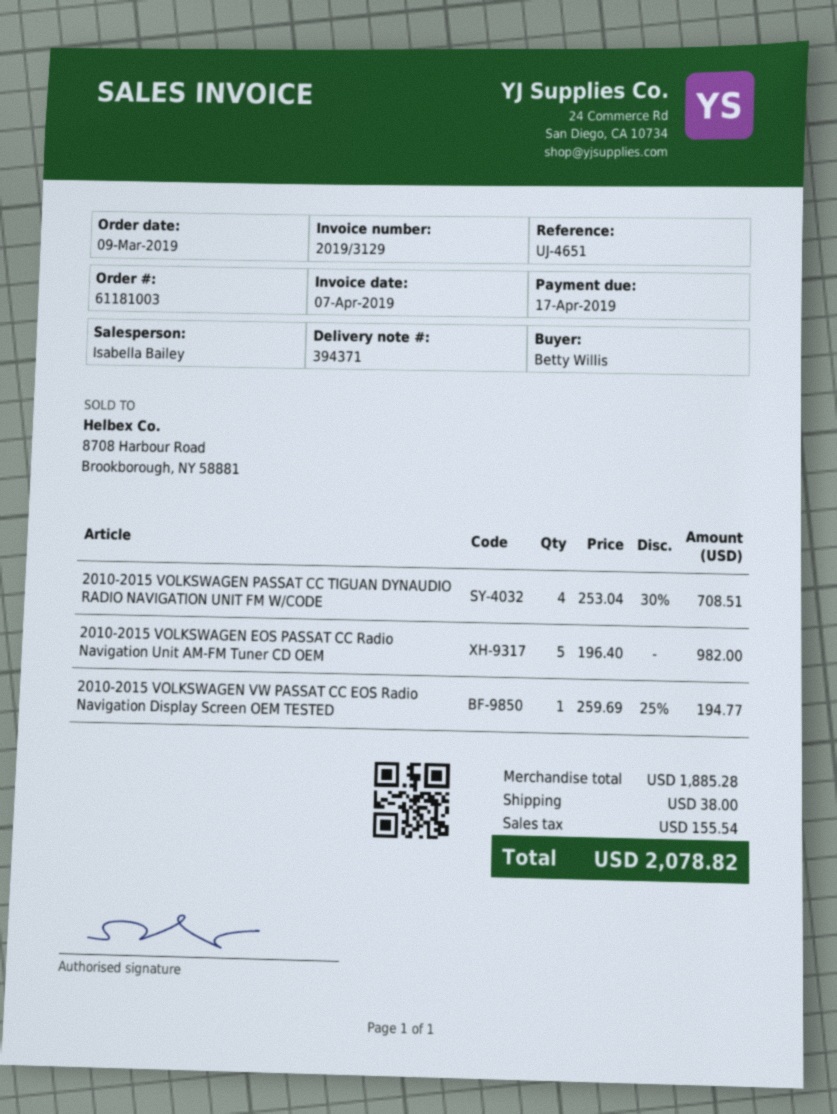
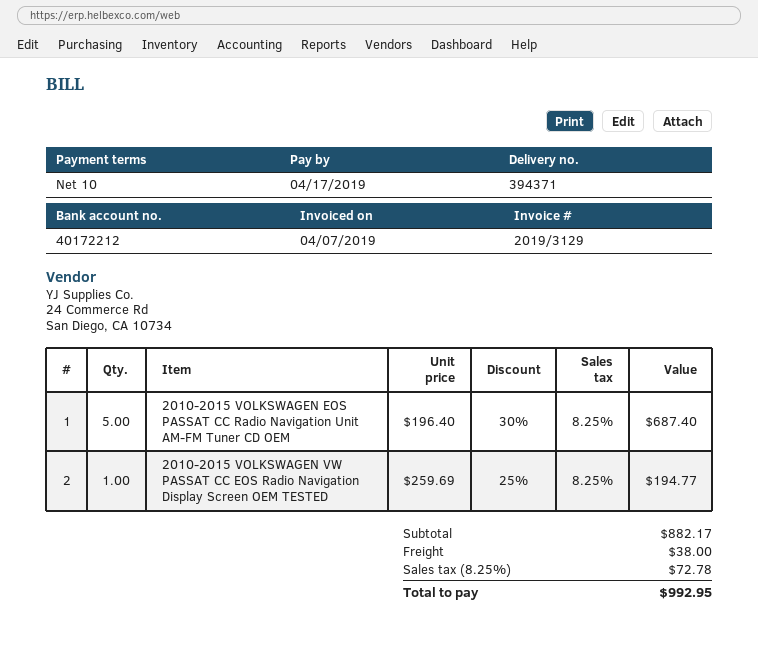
2010-2015 VOLKSWAGEN PASSAT CC TIGUAN DYNAUDIO RADIO NAVIGATION UNIT FM W/CODE: 4 x 253.04 - 30% = 708.51 -> none
2010-2015 VOLKSWAGEN EOS PASSAT CC Radio Navigation Unit AM-FM Tuner CD OEM: 5 x 196.40 = 982.00 -> 5 x 196.40 - 30% = 687.40
subtotal: 1885.28 -> 882.17
tax: 155.54 -> 72.78
total: 2078.82 -> 992.95

